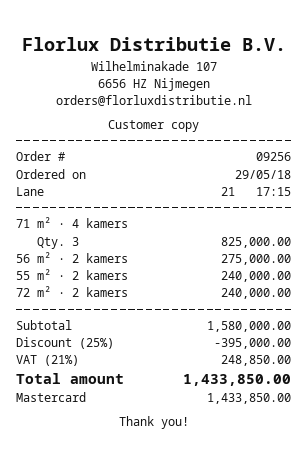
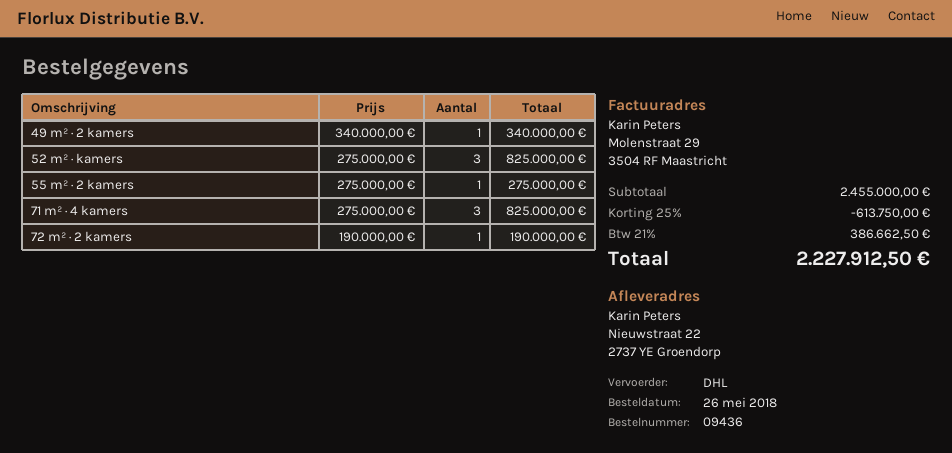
order number: 09256 -> 09436
order date: 2018-05-29 -> 2018-05-26
56 m² · 2 kamers: 1 for 275000.00 -> none
55 m² · 2 kamers: 1 for 240000.00 -> 1 for 275000.00
72 m² · 2 kamers: 1 for 240000.00 -> 1 for 190000.00
49 m² · 2 kamers: none -> 1 for 340000.00
52 m² · kamers: none -> 3 for 825000.00
subtotal: 1580000.00 -> 2455000.00
discount: 25% = 395000.00 -> 25% = 613750.00
tax: 21% = 248850.00 -> 21% = 386662.50
total: 1433850.00 -> 2227912.50

